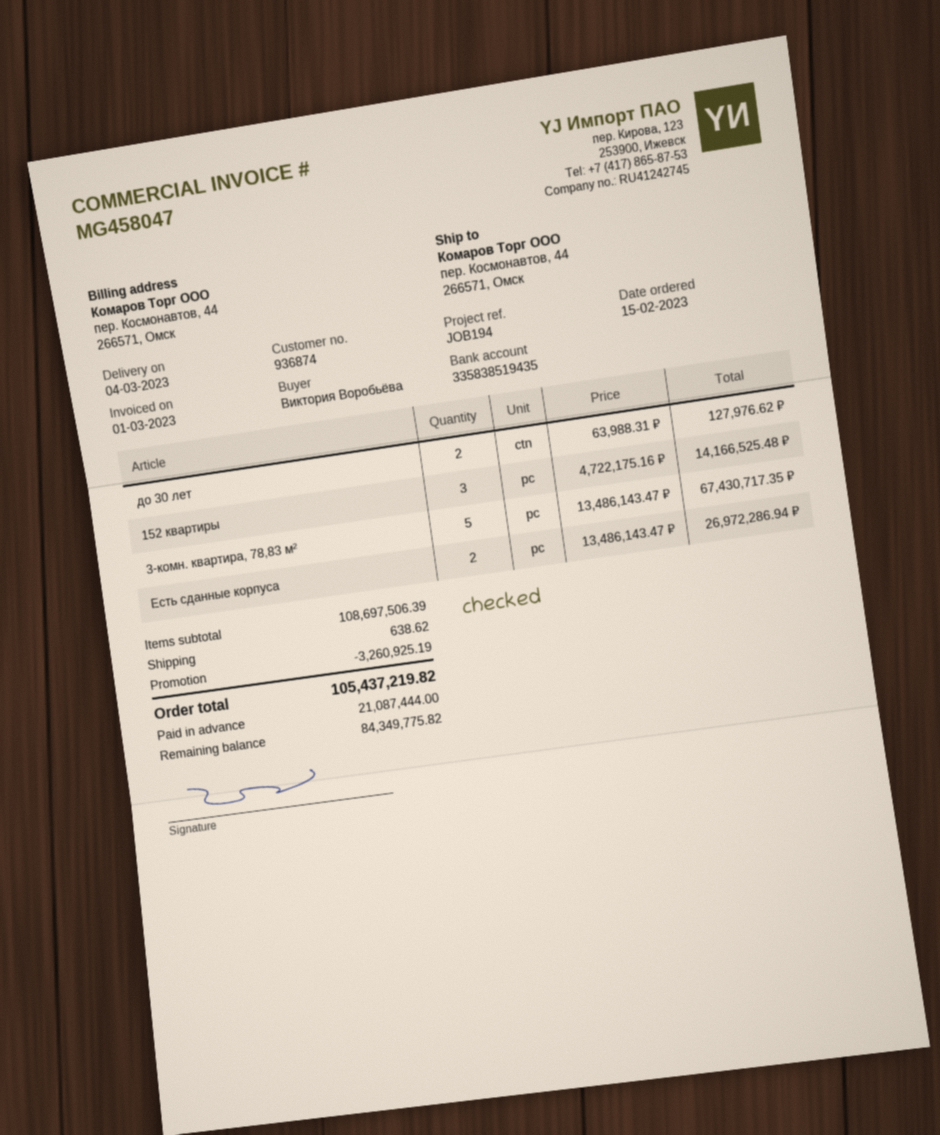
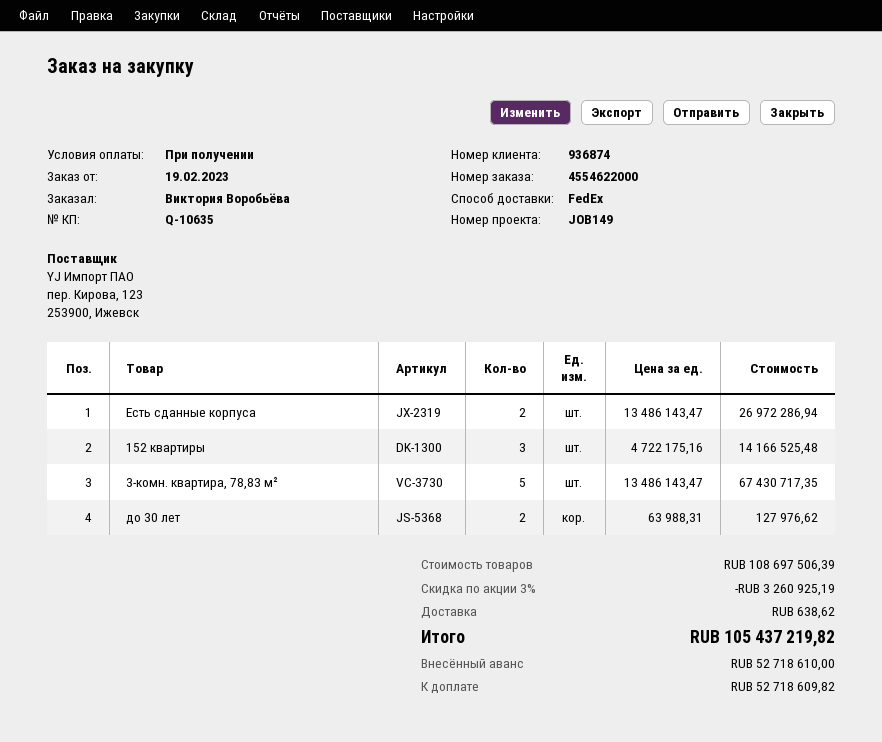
order date: 2023-02-15 -> 2023-02-19
reference: JOB194 -> JOB149
deposit: 21087444.00 -> 52718610.00
balance: 84349775.82 -> 52718609.82

